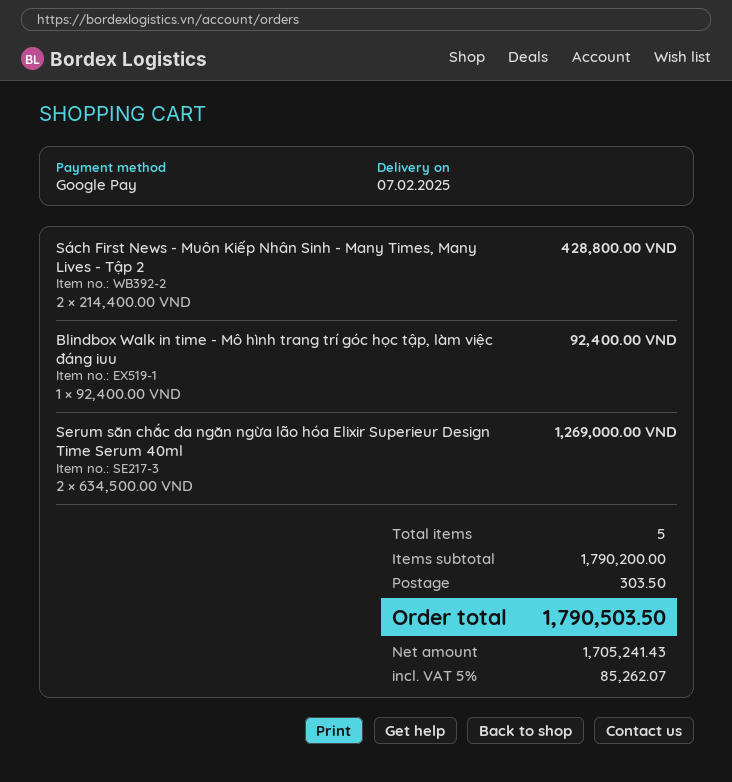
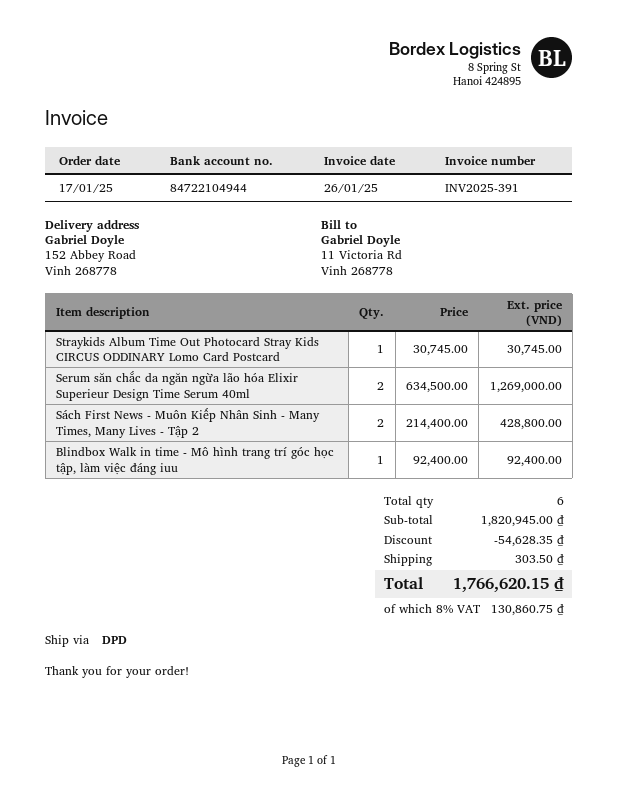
Straykids Album Time Out Photocard Stray Kids CIRCUS ODDINARY Lomo Card Postcard: none -> 1 x 30745.00 = 30745.00
total quantity: 5 -> 6
subtotal: 1790200.00 -> 1820945.00
discount: none -> 54628.35
tax: 5% = 85262.07 -> 8% = 130860.75
total: 1790503.50 -> 1766620.15

